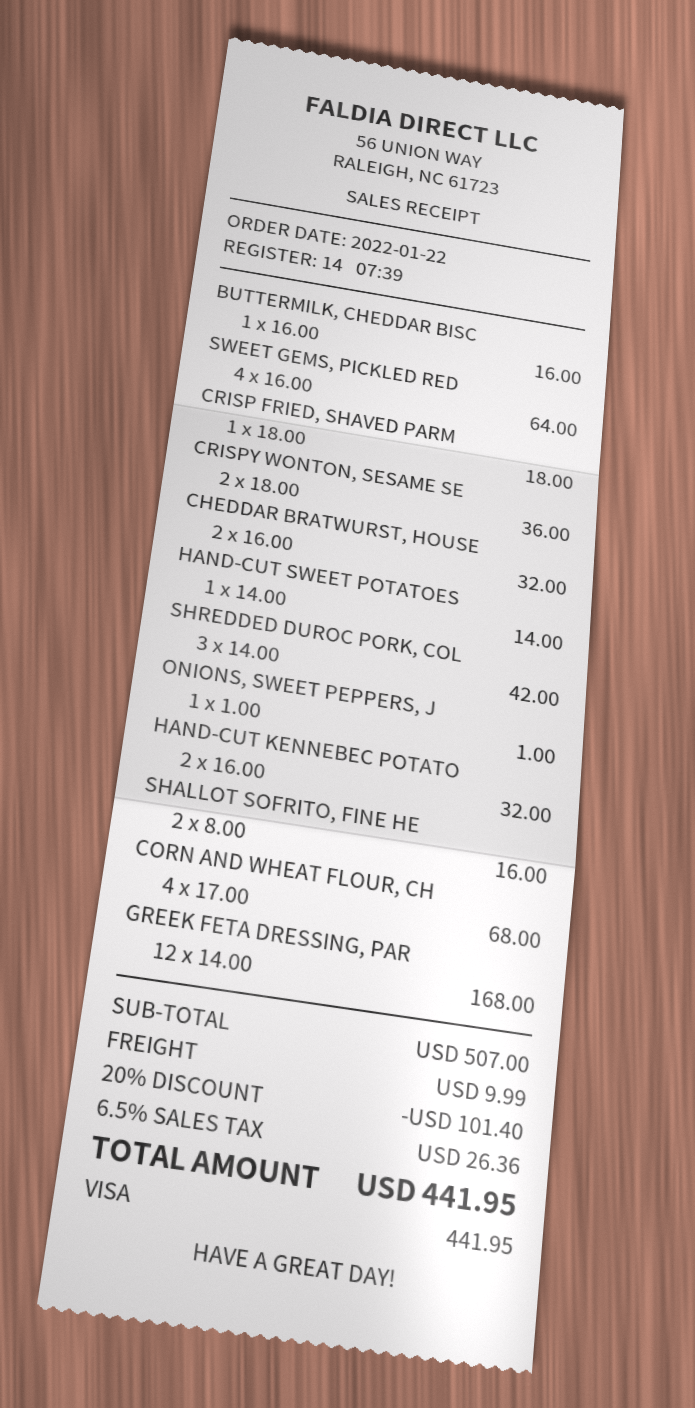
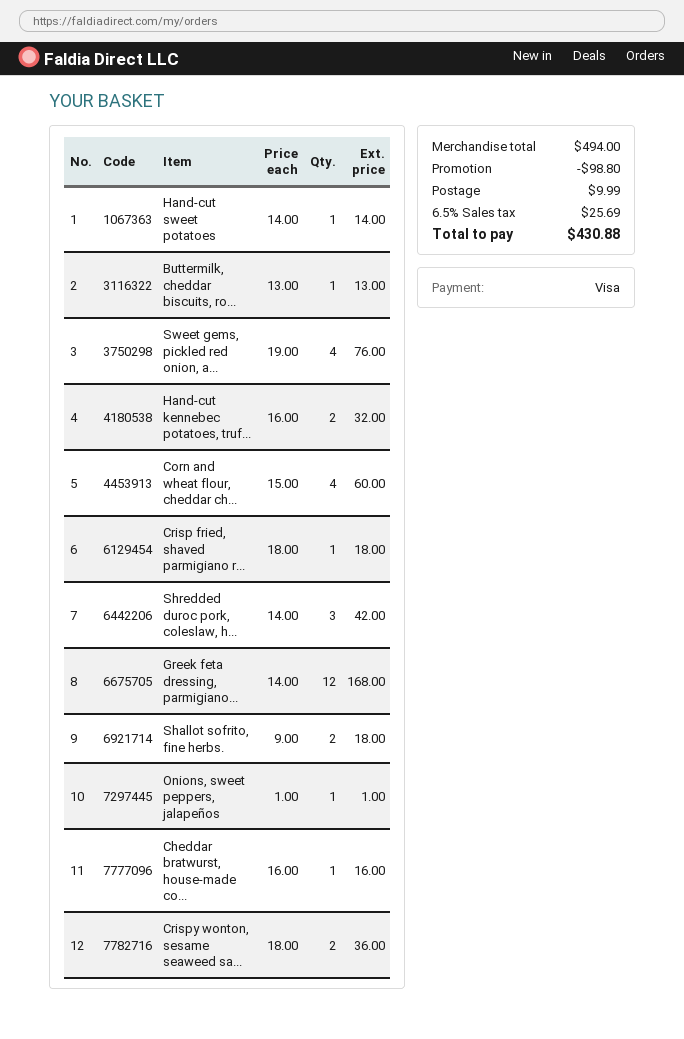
BUTTERMILK, CHEDDAR BISC: 1 x 16.00 = 16.00 -> 1 x 13.00 = 13.00
SWEET GEMS, PICKLED RED: 4 x 16.00 = 64.00 -> 4 x 19.00 = 76.00
CHEDDAR BRATWURST, HOUSE: 2 x 16.00 = 32.00 -> 1 x 16.00 = 16.00
SHALLOT SOFRITO, FINE HE: 2 x 8.00 = 16.00 -> 2 x 9.00 = 18.00
CORN AND WHEAT FLOUR, CH: 4 x 17.00 = 68.00 -> 4 x 15.00 = 60.00
subtotal: 507.00 -> 494.00
discount: 101.40 -> 98.80
tax: 6.5% = 26.36 -> 6.5% = 25.69
total: 441.95 -> 430.88

